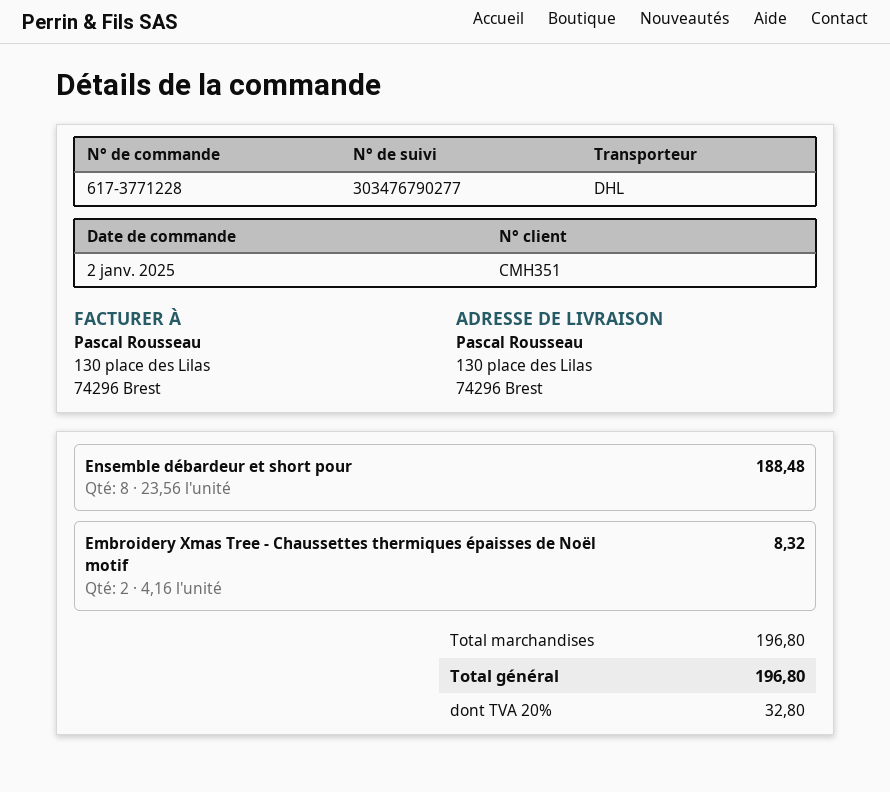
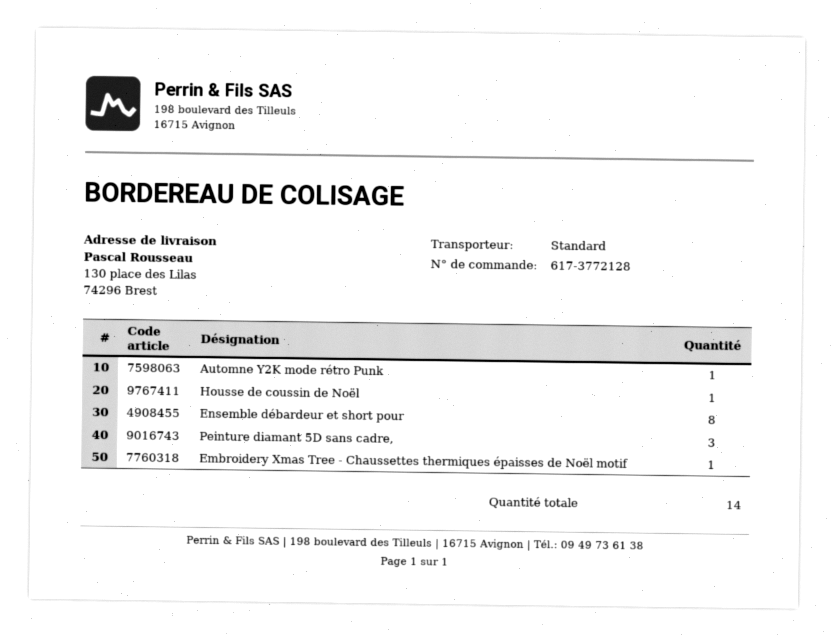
order number: 617-3771228 -> 617-3772128
shipping method: DHL -> standard
Embroidery Xmas Tree - Chaussettes thermiques épaisses de Noël motif: 2 -> 1
Automne Y2K mode rétro Punk: none -> 1
Housse de coussin de Noël: none -> 1
Peinture diamant 5D sans cadre,: none -> 3

